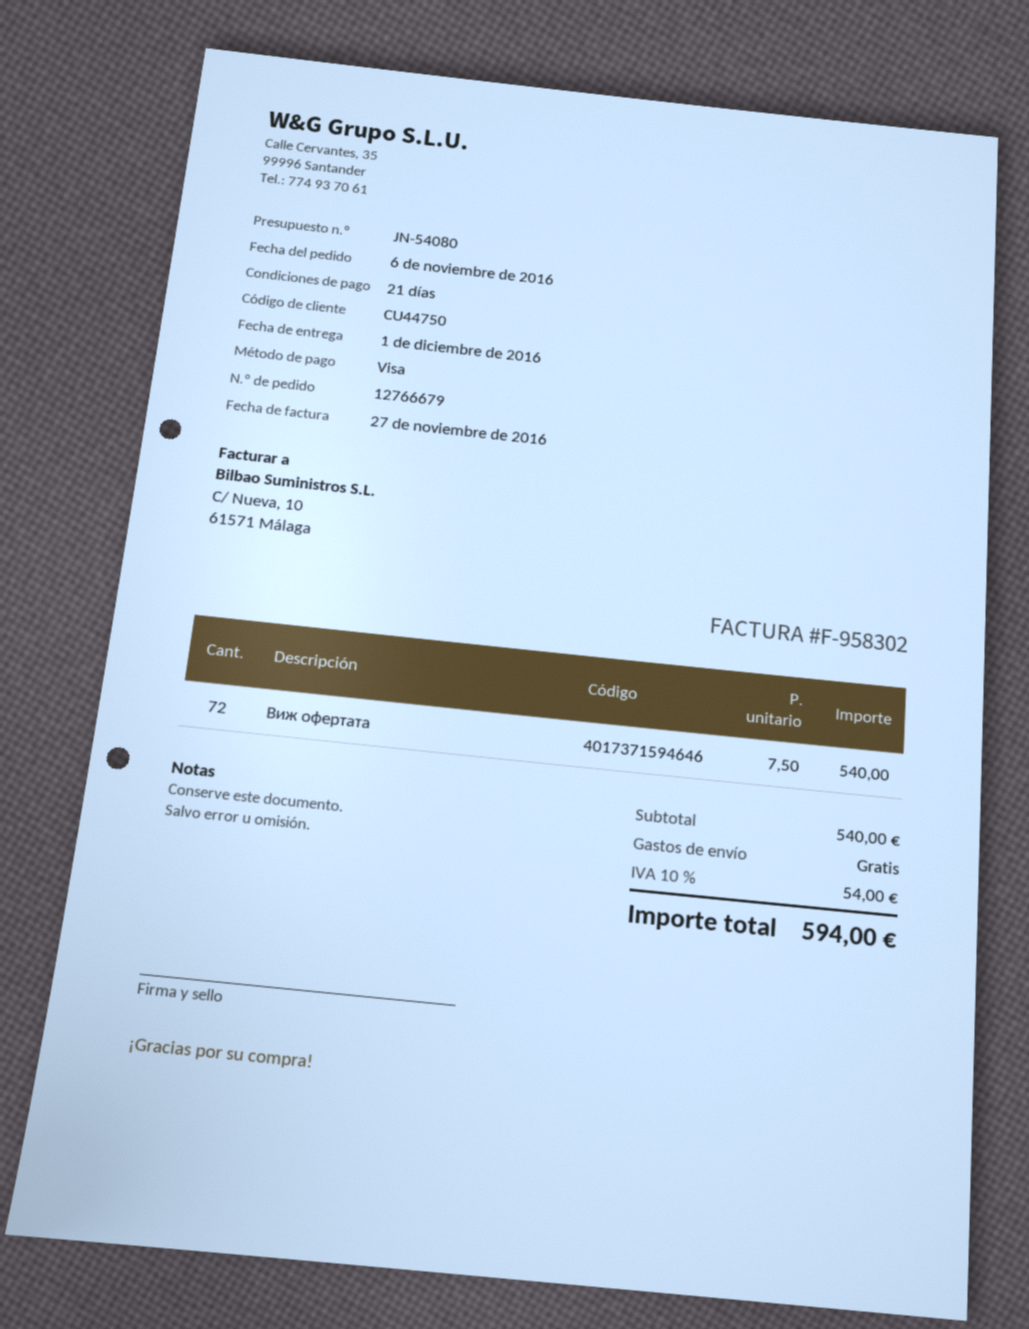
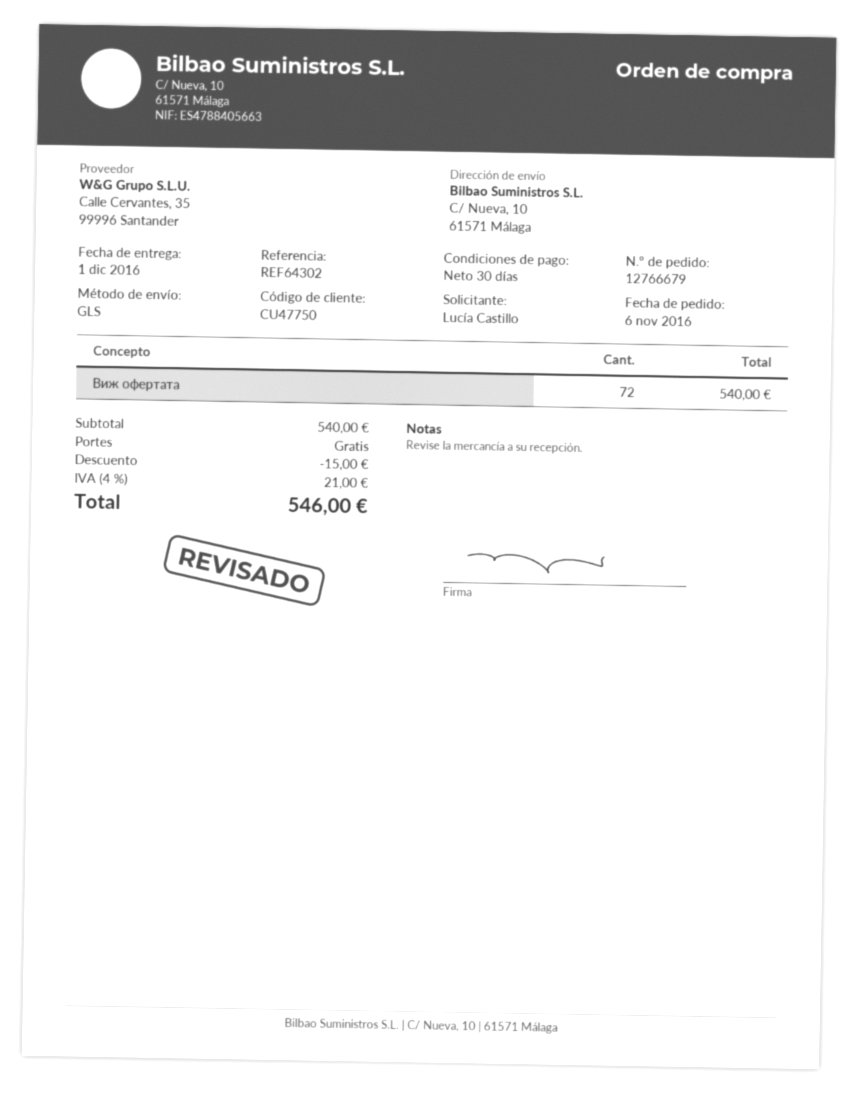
payment terms: 21 days -> 30 days
customer number: CU44750 -> CU47750
discount: none -> 15.00
tax: 10% = 54.00 -> 4% = 21.00
total: 594.00 -> 546.00

